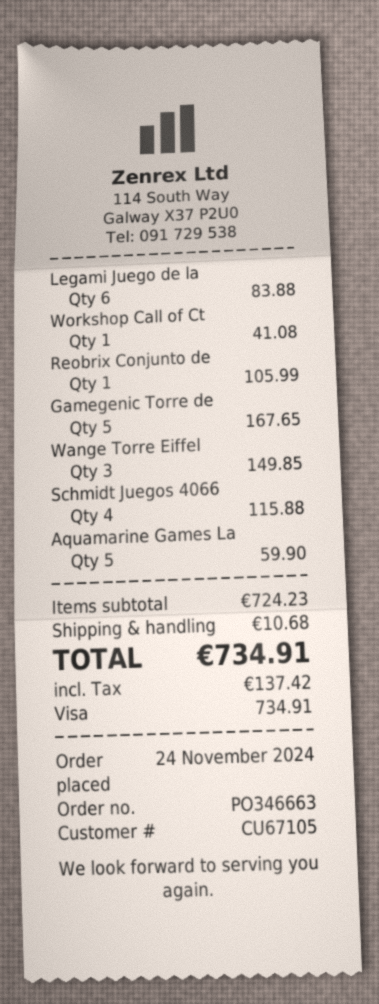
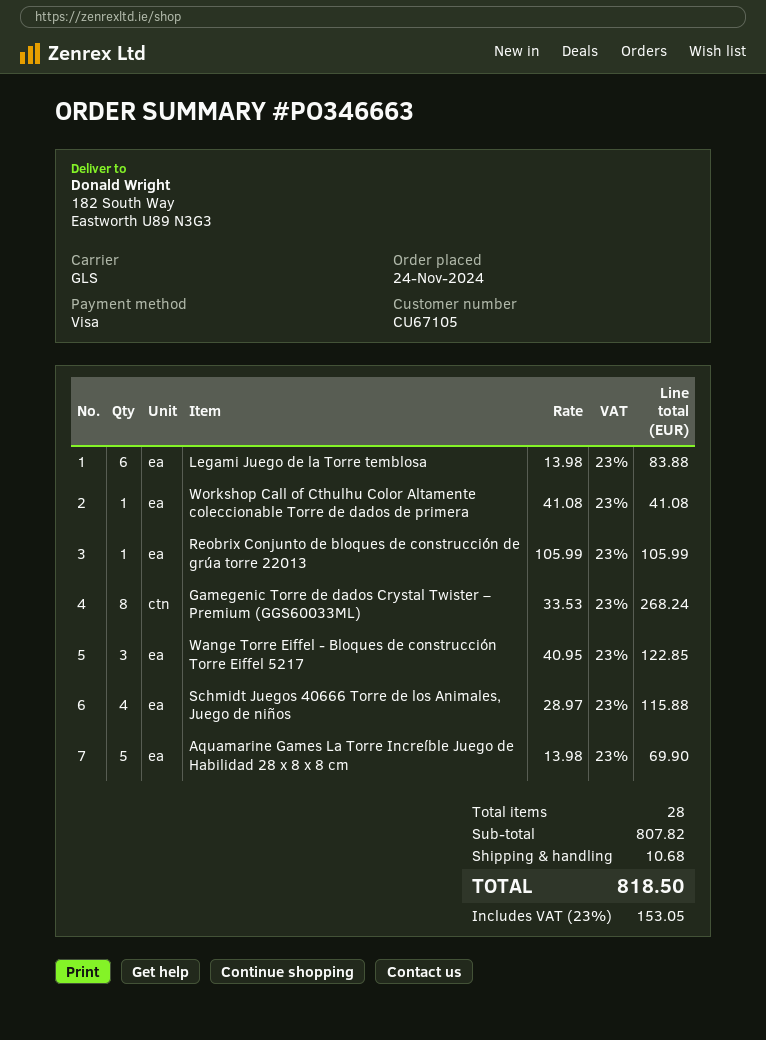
Gamegenic Torre de: 5 for 167.65 -> 8 for 268.24
Wange Torre Eiffel: 3 for 149.85 -> 3 for 122.85
Aquamarine Games La: 5 for 59.90 -> 5 for 69.90
subtotal: 724.23 -> 807.82
tax: 137.42 -> 153.05
total: 734.91 -> 818.50

